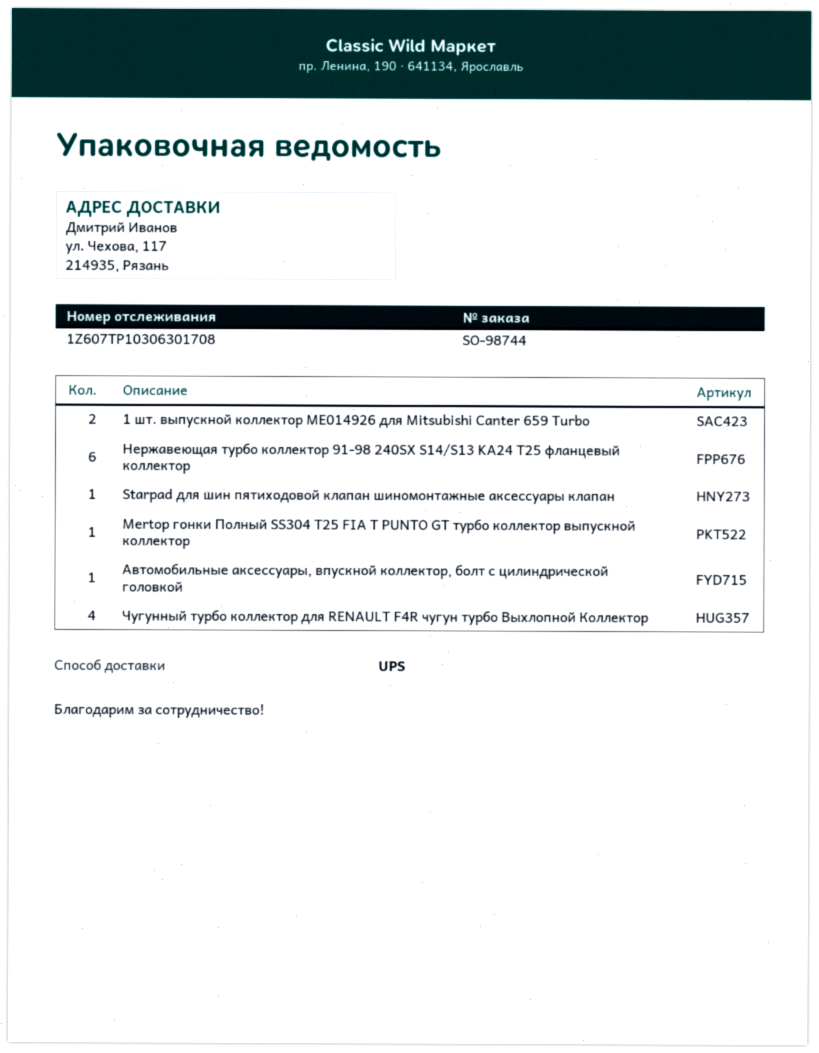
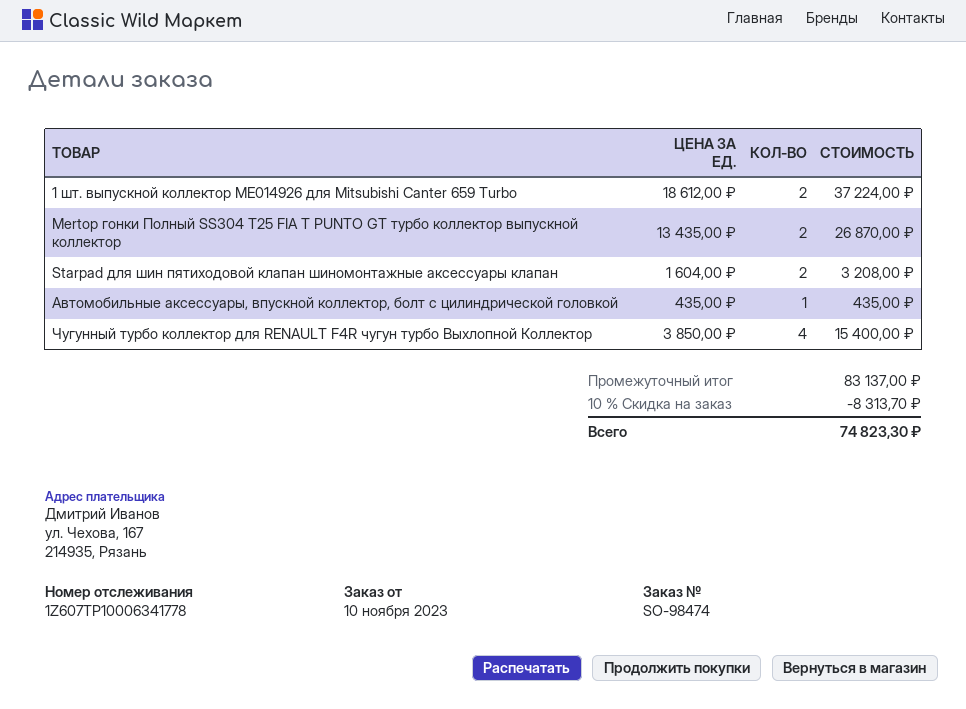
order number: SO-98744 -> SO-98474
tracking number: 1Z607TP10306301708 -> 1Z607TP10006341778
Нержавеющая турбо коллектор 91-98 240SX S14/S13 KA24 T25 фланцевый коллектор: 6 -> none
Starpad для шин пятиходовой клапан шиномонтажные аксессуары клапан: 1 -> 2
Mertop гонки Полный SS304 T25 FIA T PUNTO GT турбо коллектор выпускной коллектор: 1 -> 2

